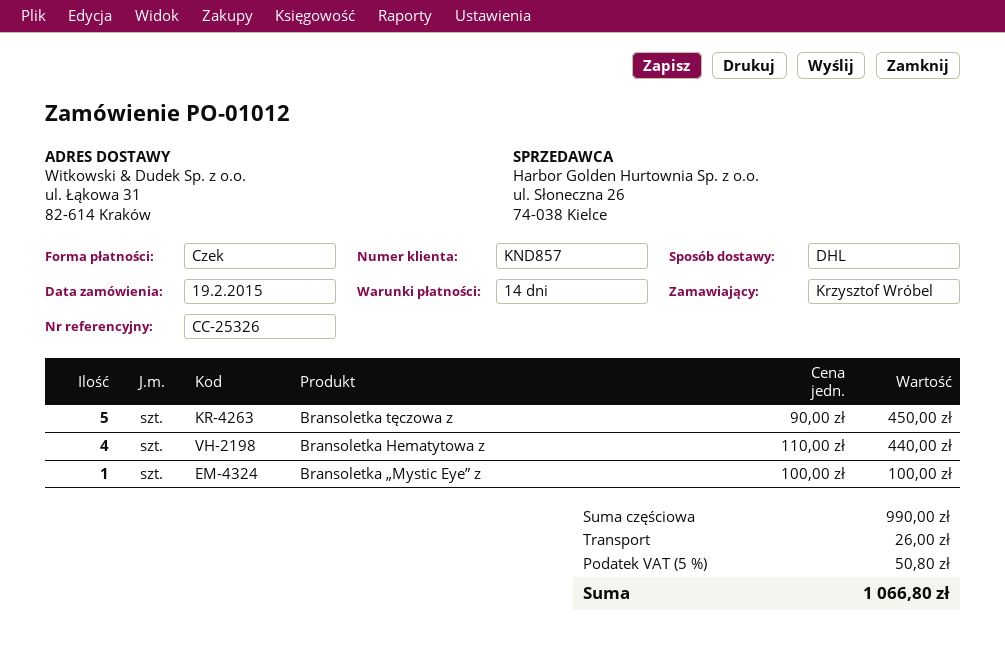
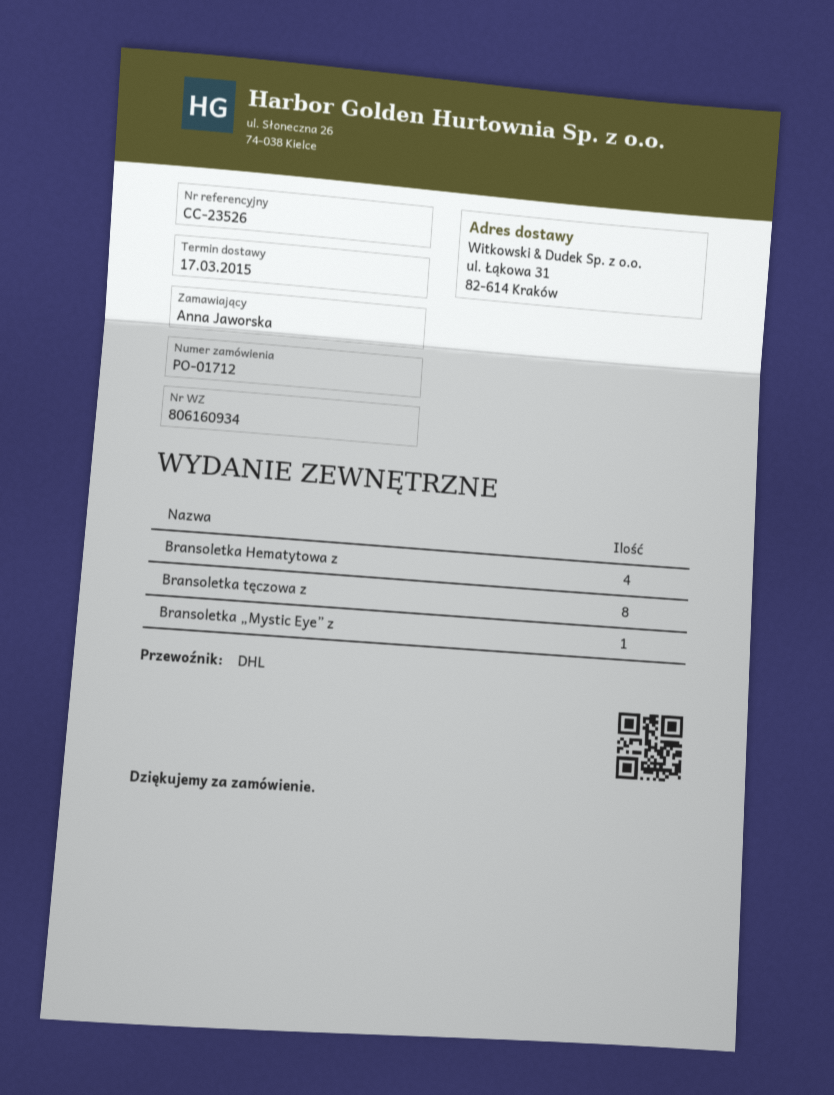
order number: PO-01012 -> PO-01712
reference: CC-25326 -> CC-23526
ordered by: Krzysztof Wróbel -> Anna Jaworska
Bransoletka tęczowa z: 5 -> 8

